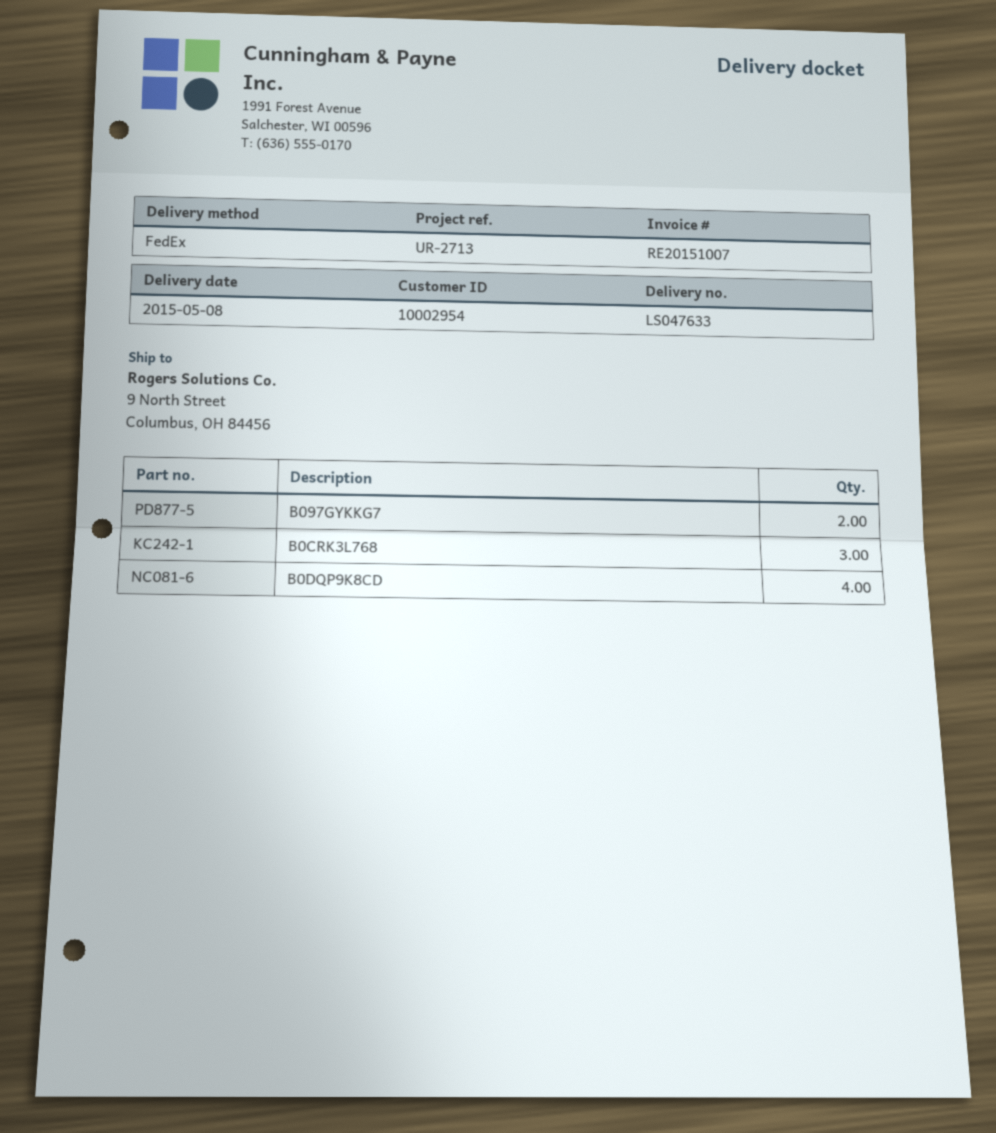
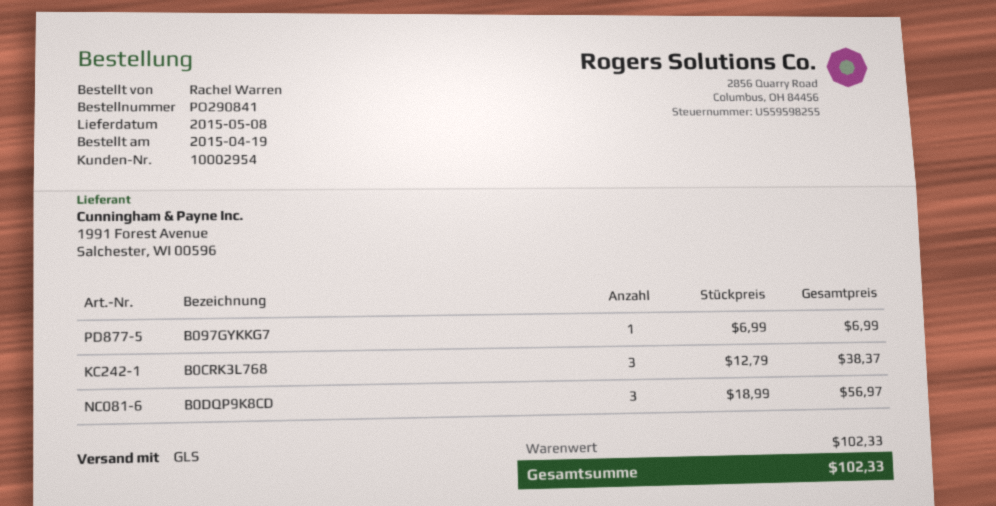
shipping method: FedEx -> GLS
B097GYKKG7: 2 -> 1
B0DQP9K8CD: 4 -> 3

